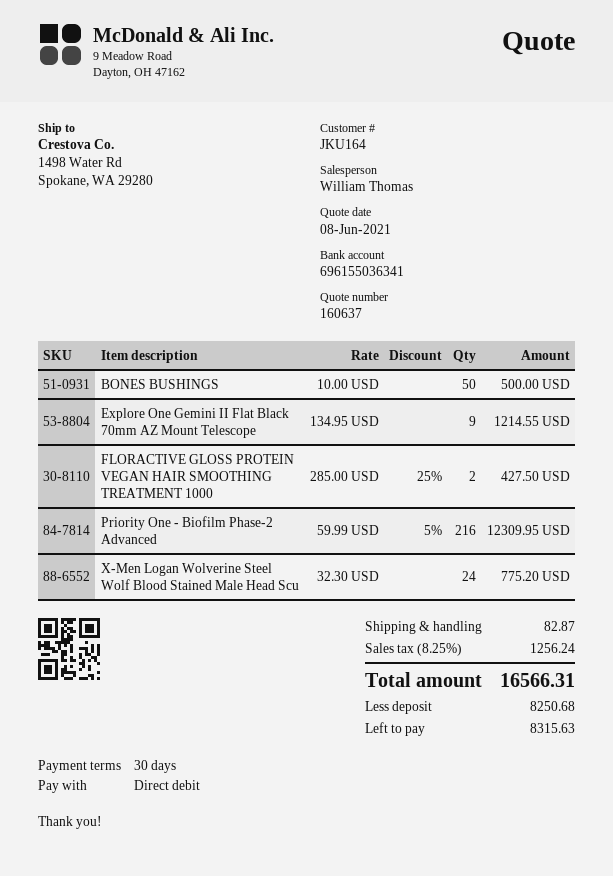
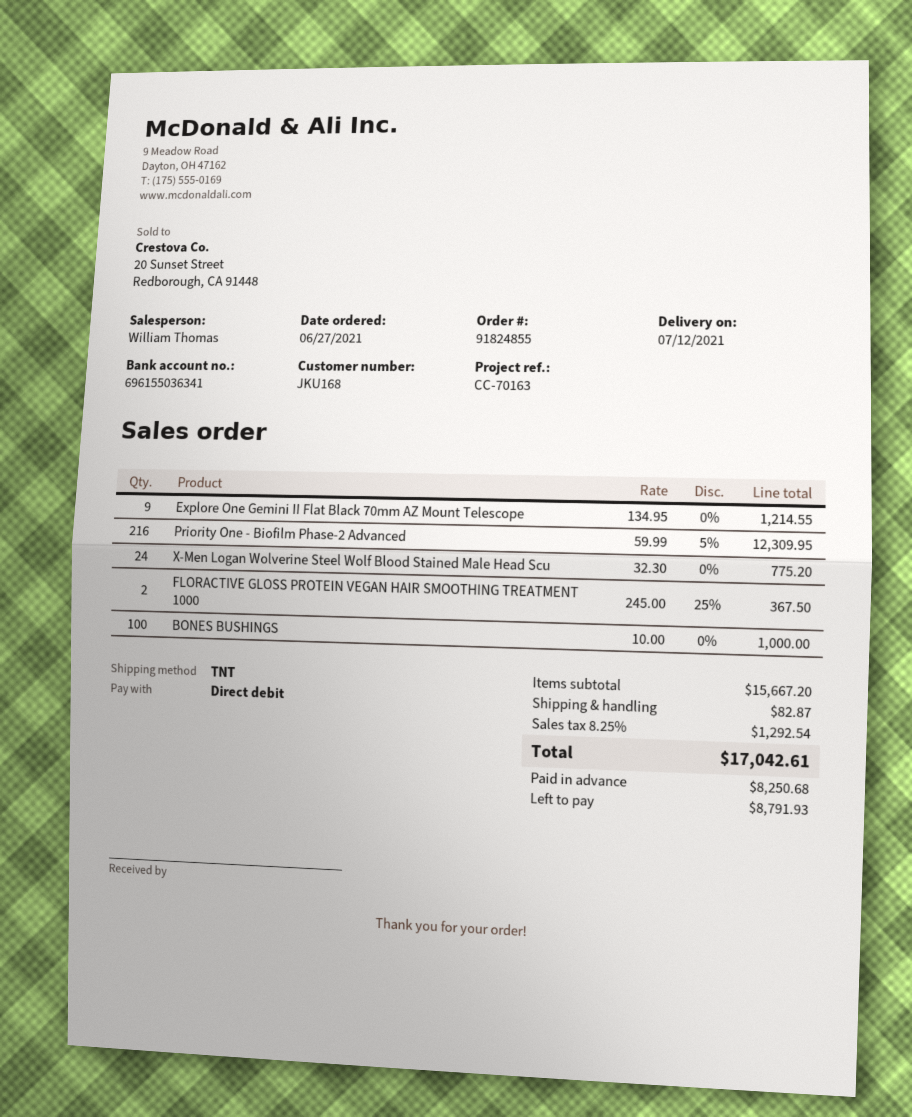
customer number: JKU164 -> JKU168
BONES BUSHINGS: 50 x 10.00 = 500.00 -> 100 x 10.00 = 1000.00
FLORACTIVE GLOSS PROTEIN VEGAN HAIR SMOOTHING TREATMENT 1000: 2 x 285.00 - 25% = 427.50 -> 2 x 245.00 - 25% = 367.50
tax: 8.25% = 1256.24 -> 8.25% = 1292.54
total: 16566.31 -> 17042.61
balance: 8315.63 -> 8791.93

